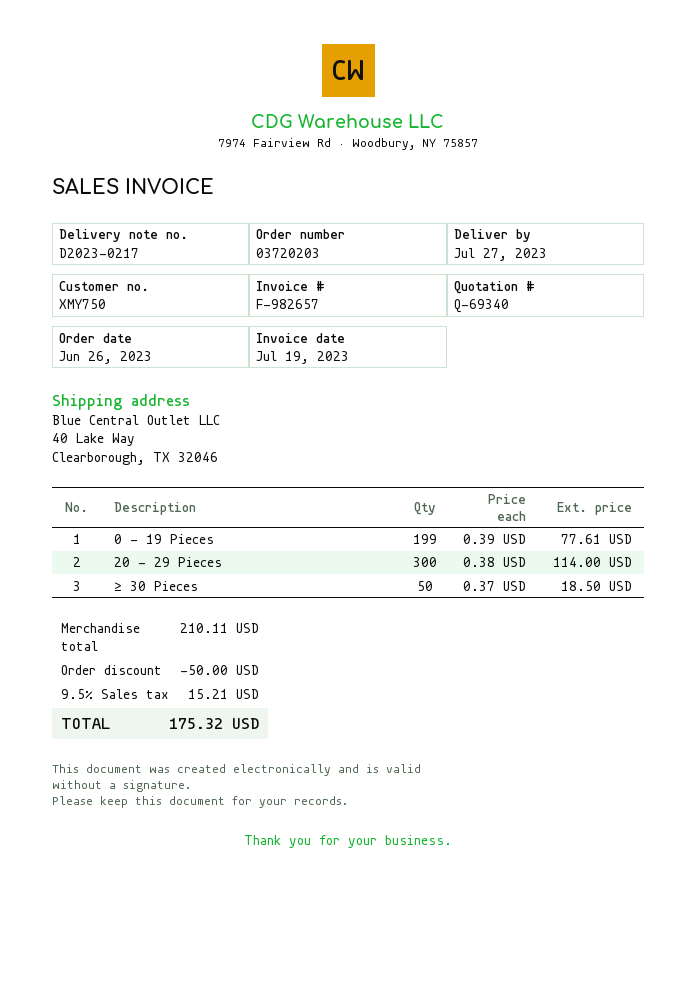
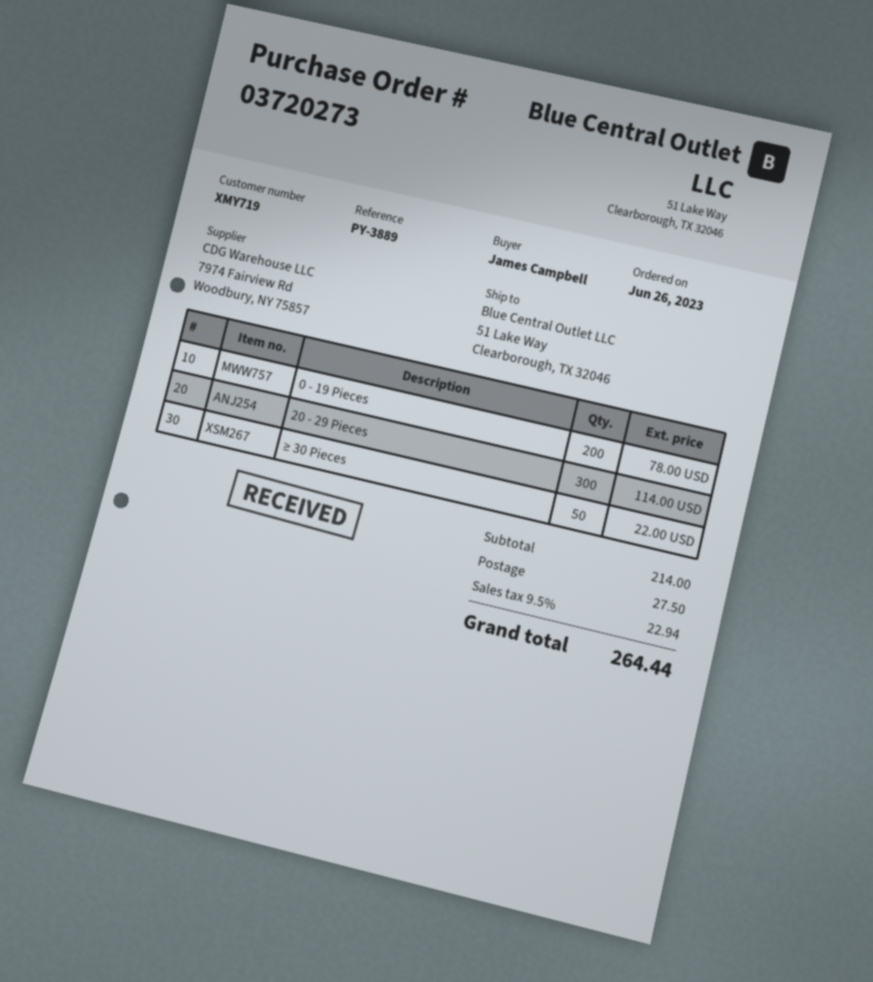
order number: 03720203 -> 03720273
customer number: XMY750 -> XMY719
ship to: 40 Lake Way, Clearborough, TX 32046 -> 51 Lake Way, Clearborough, TX 32046
0 - 19 Pieces: 199 for 77.61 -> 200 for 78.00
≥ 30 Pieces: 50 for 18.50 -> 50 for 22.00
subtotal: 210.11 -> 214.00
discount: 50.00 -> none
shipping: none -> 27.50
tax: 9.5% = 15.21 -> 9.5% = 22.94
total: 175.32 -> 264.44

